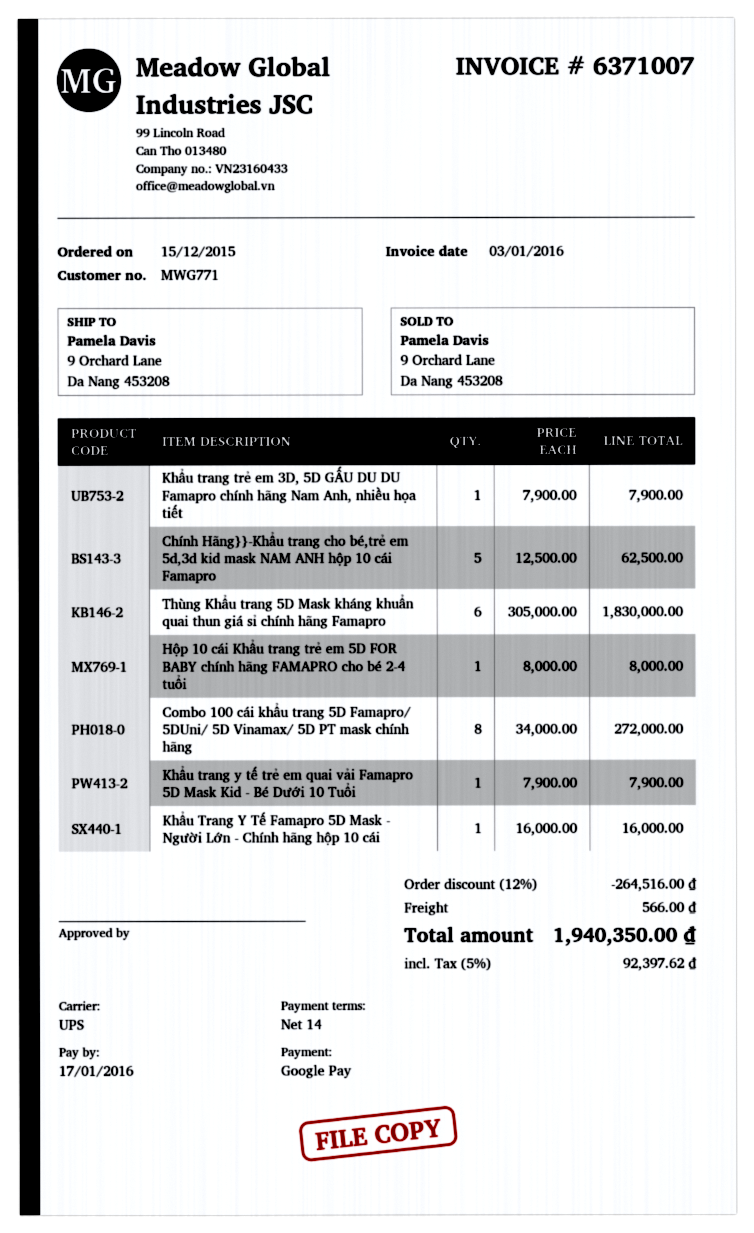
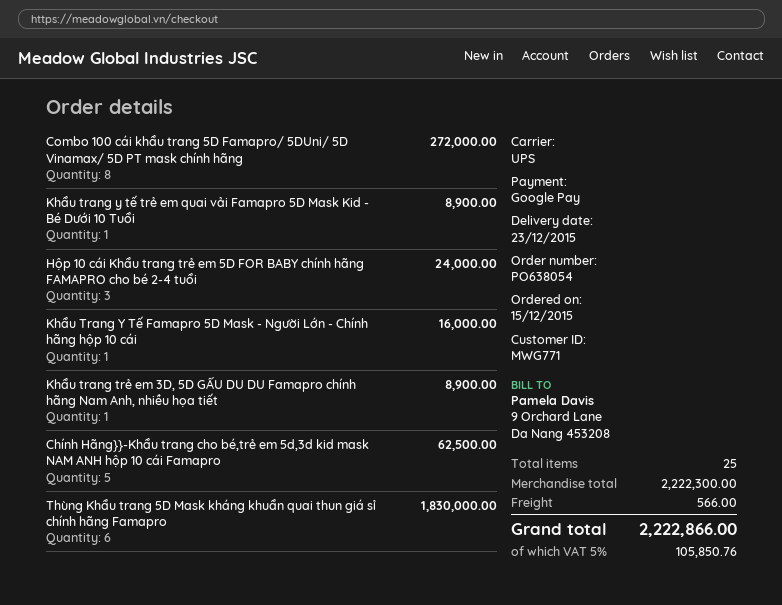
Khẩu trang trẻ em 3D, 5D GẤU DU DU Famapro chính hãng Nam Anh, nhiều họa tiết: 1 for 7900.00 -> 1 for 8900.00
Hộp 10 cái Khẩu trang trẻ em 5D FOR BABY chính hãng FAMAPRO cho bé 2-4 tuổi: 1 for 8000.00 -> 3 for 24000.00
Khẩu trang y tế trẻ em quai vải Famapro 5D Mask Kid - Bé Dưới 10 Tuổi: 1 for 7900.00 -> 1 for 8900.00
discount: 12% = 264516.00 -> none
tax: 5% = 92397.62 -> 5% = 105850.76
total: 1940350.00 -> 2222866.00

